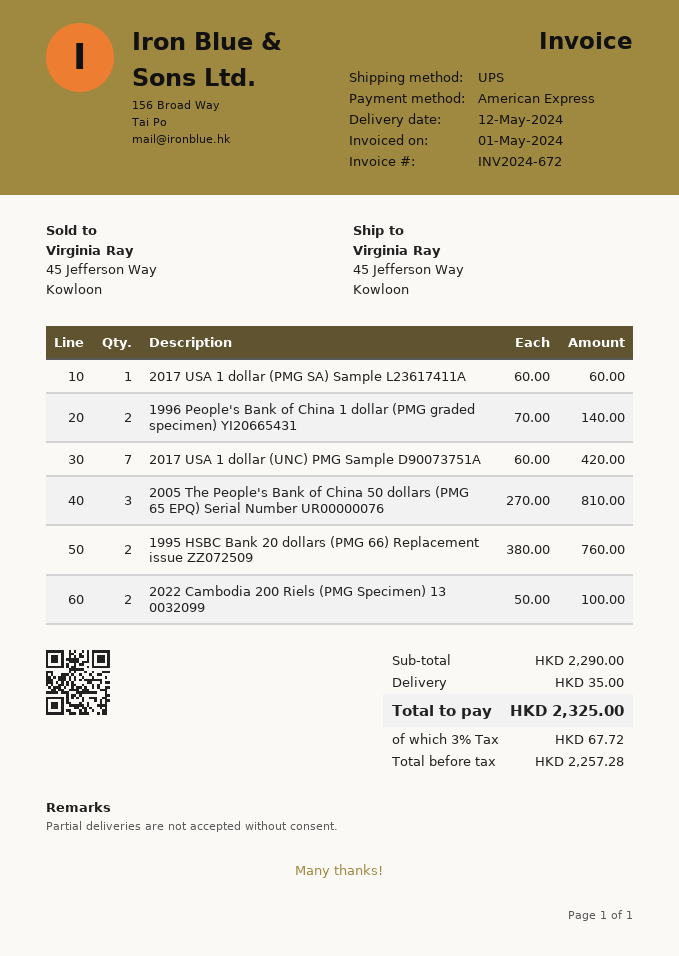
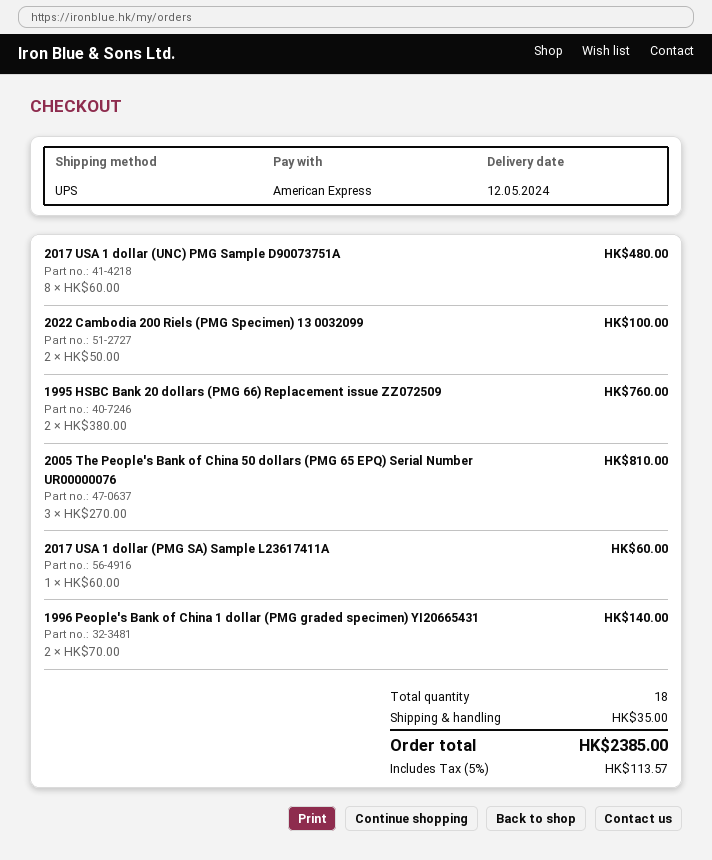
2017 USA 1 dollar (UNC) PMG Sample D90073751A: 7 x 60.00 = 420.00 -> 8 x 60.00 = 480.00
tax: 3% = 67.72 -> 5% = 113.57
total: 2325.00 -> 2385.00

